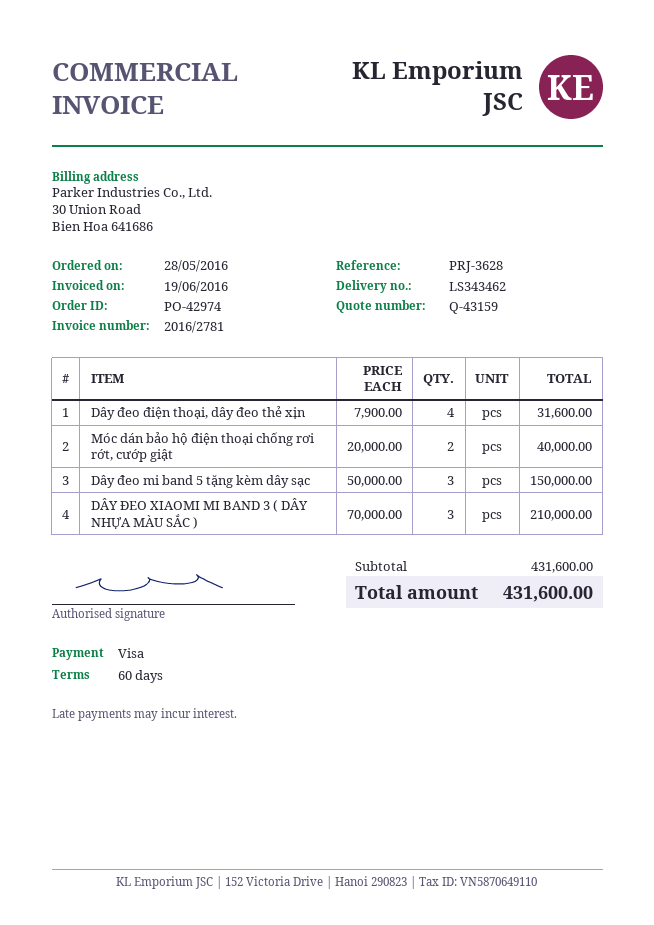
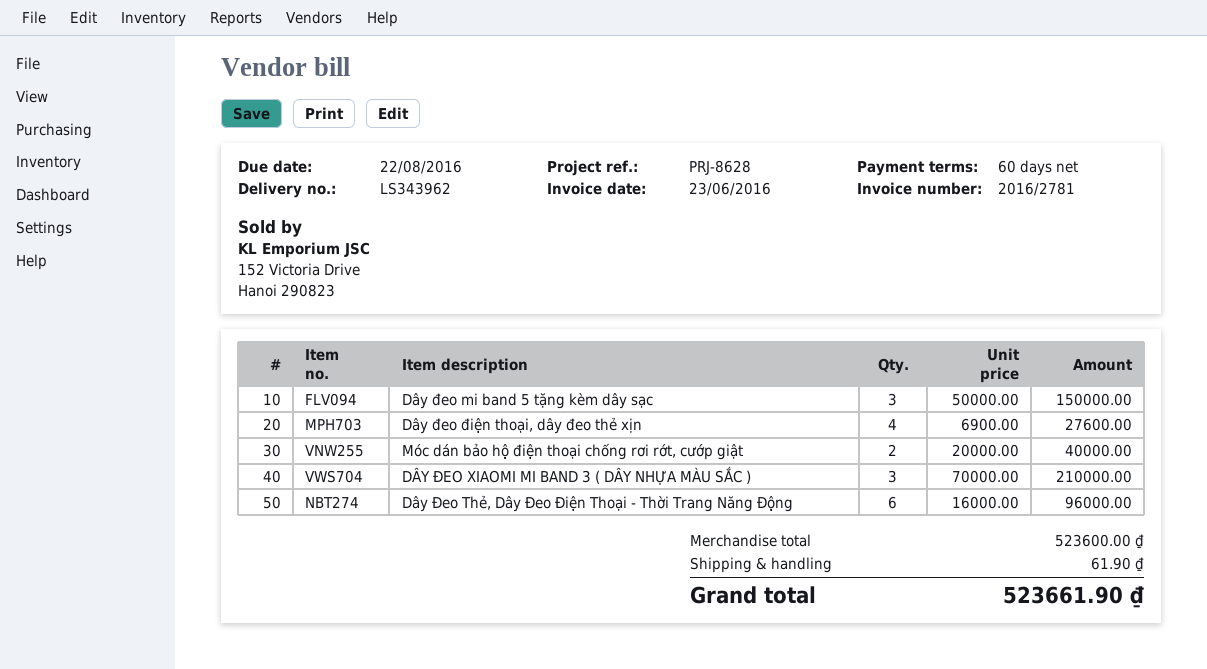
delivery note number: LS343462 -> LS343962
invoice date: 2016-06-19 -> 2016-06-23
reference: PRJ-3628 -> PRJ-8628
Dây đeo điện thoại, dây đeo thẻ xịn: 4 x 7900.00 = 31600.00 -> 4 x 6900.00 = 27600.00
Dây Đeo Thẻ, Dây Đeo Điện Thoại - Thời Trang Năng Động: none -> 6 x 16000.00 = 96000.00
subtotal: 431600.00 -> 523600.00
shipping: none -> 61.90
total: 431600.00 -> 523661.90

